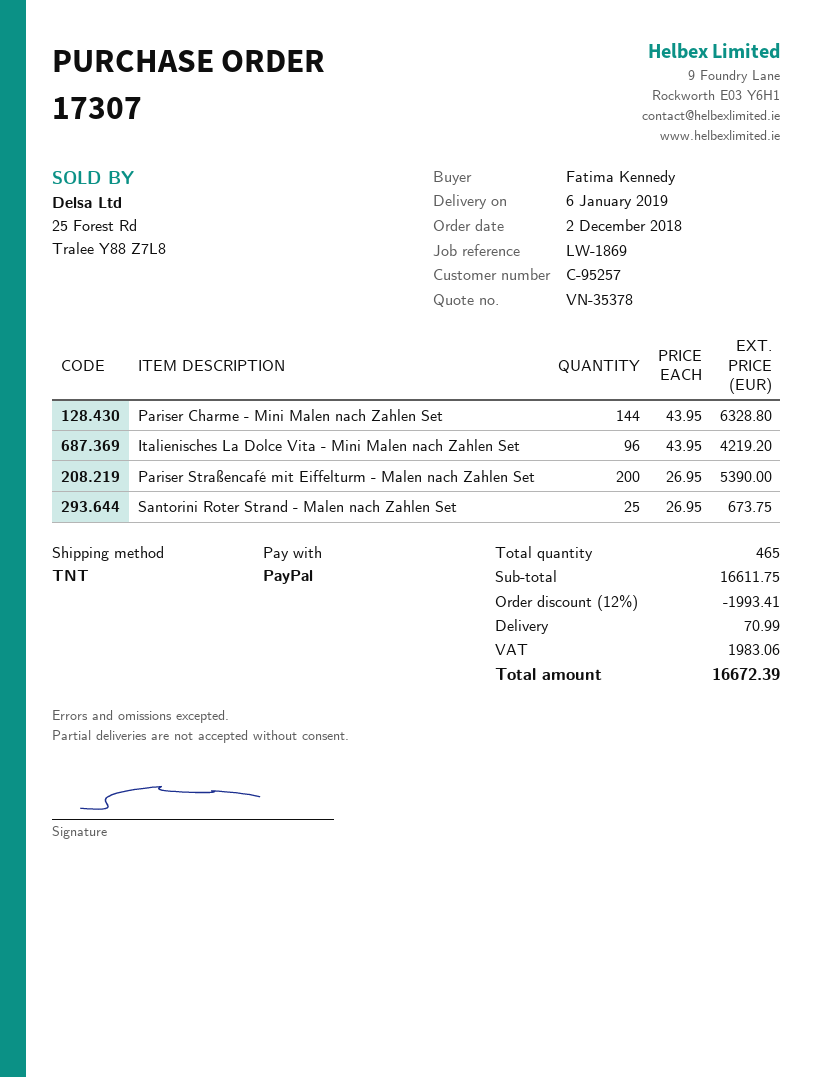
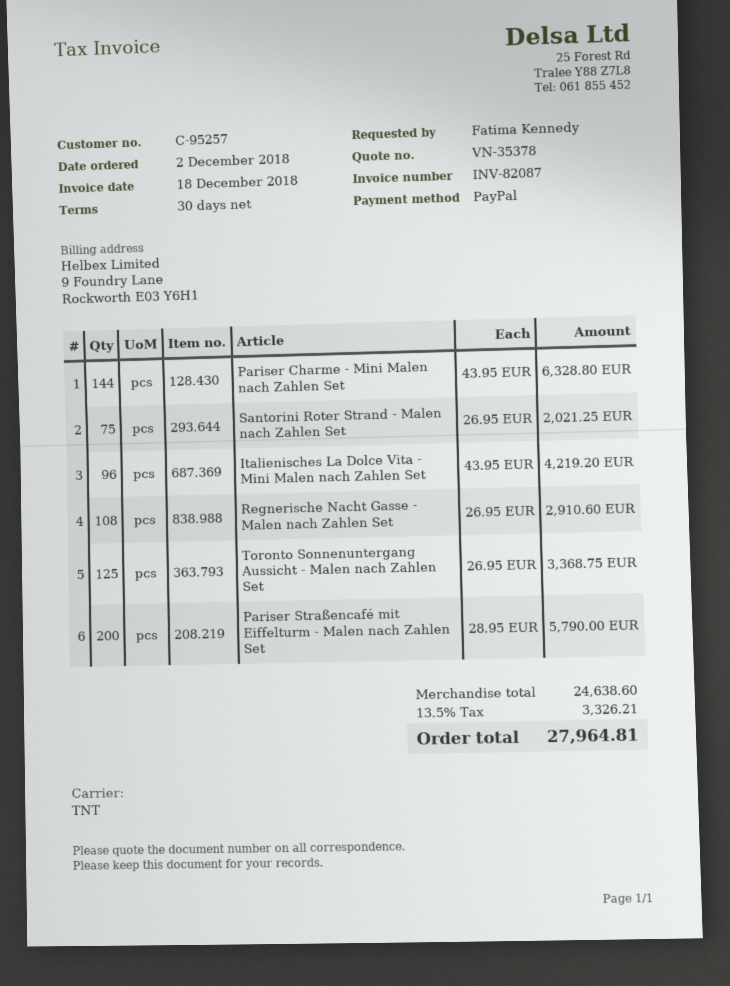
Pariser Straßencafé mit Eiffelturm - Malen nach Zahlen Set: 200 x 26.95 = 5390.00 -> 200 x 28.95 = 5790.00
Santorini Roter Strand - Malen nach Zahlen Set: 25 x 26.95 = 673.75 -> 75 x 26.95 = 2021.25
Regnerische Nacht Gasse - Malen nach Zahlen Set: none -> 108 x 26.95 = 2910.60
Toronto Sonnenuntergang Aussicht - Malen nach Zahlen Set: none -> 125 x 26.95 = 3368.75
subtotal: 16611.75 -> 24638.60
discount: 12% = 1993.41 -> none
shipping: 70.99 -> none
tax: 1983.06 -> 3326.21
total: 16672.39 -> 27964.81

